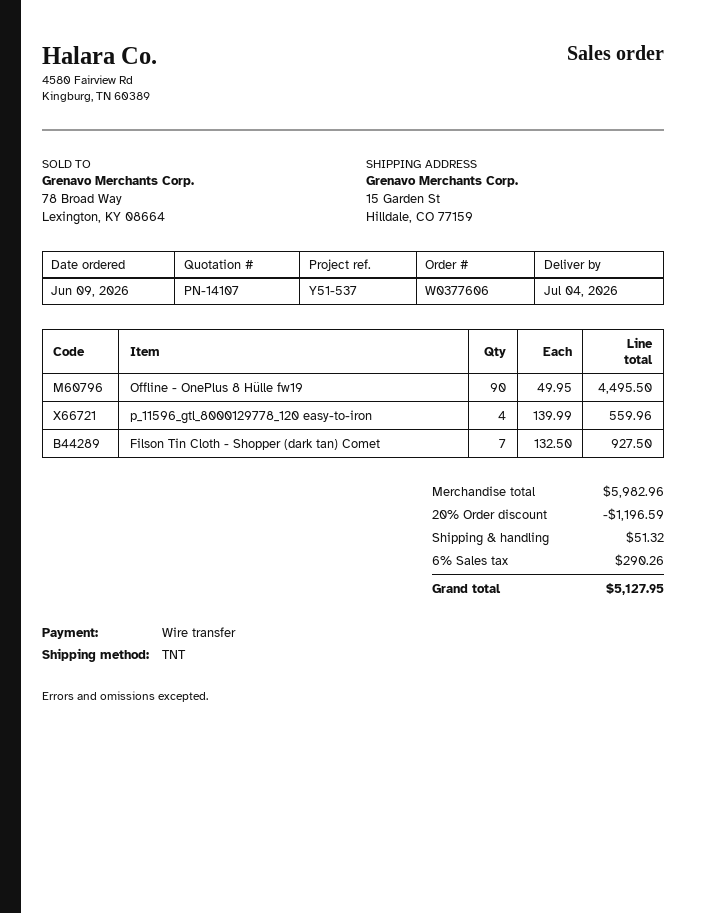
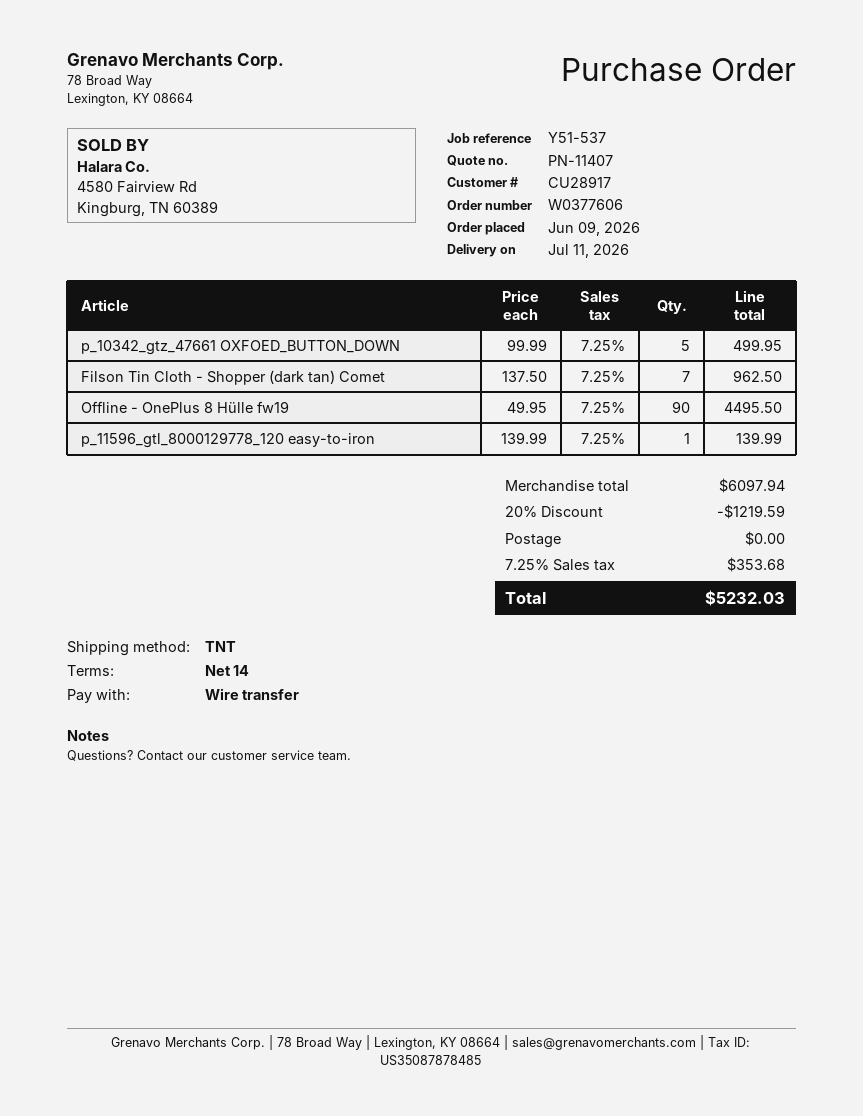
quote number: PN-14107 -> PN-11407
delivery date: 2026-07-04 -> 2026-07-11
p_11596_gtl_8000129778_120 easy-to-iron: 4 x 139.99 = 559.96 -> 1 x 139.99 = 139.99
Filson Tin Cloth - Shopper (dark tan) Comet: 7 x 132.50 = 927.50 -> 7 x 137.50 = 962.50
p_10342_gtz_47661 OXFOED_BUTTON_DOWN: none -> 5 x 99.99 = 499.95
subtotal: 5982.96 -> 6097.94
discount: 20% = 1196.59 -> 20% = 1219.59
shipping: 51.32 -> 0.00
tax: 6% = 290.26 -> 7.25% = 353.68
total: 5127.95 -> 5232.03

